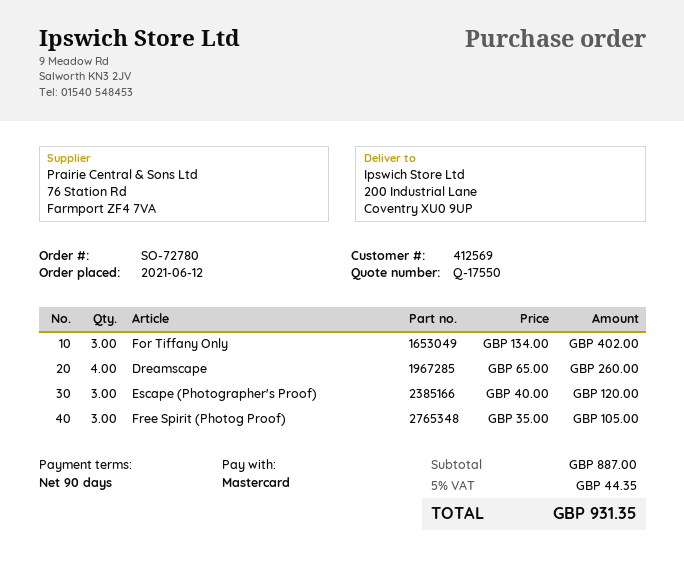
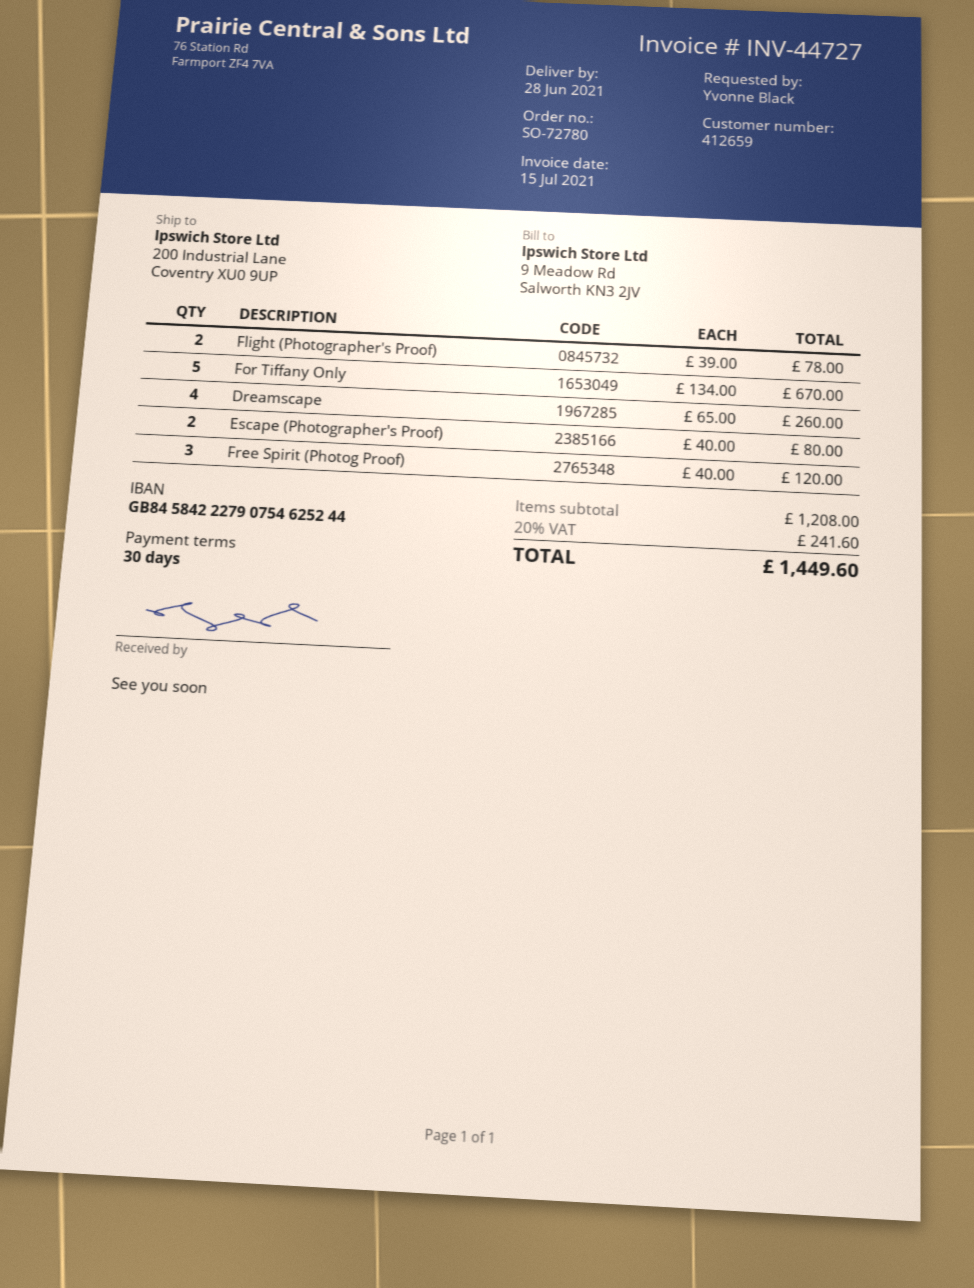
payment terms: 90 days -> 30 days
customer number: 412569 -> 412659
For Tiffany Only: 3 x 134.00 = 402.00 -> 5 x 134.00 = 670.00
Escape (Photographer's Proof): 3 x 40.00 = 120.00 -> 2 x 40.00 = 80.00
Free Spirit (Photog Proof): 3 x 35.00 = 105.00 -> 3 x 40.00 = 120.00
Flight (Photographer's Proof): none -> 2 x 39.00 = 78.00
subtotal: 887.00 -> 1208.00
tax: 5% = 44.35 -> 20% = 241.60
total: 931.35 -> 1449.60

